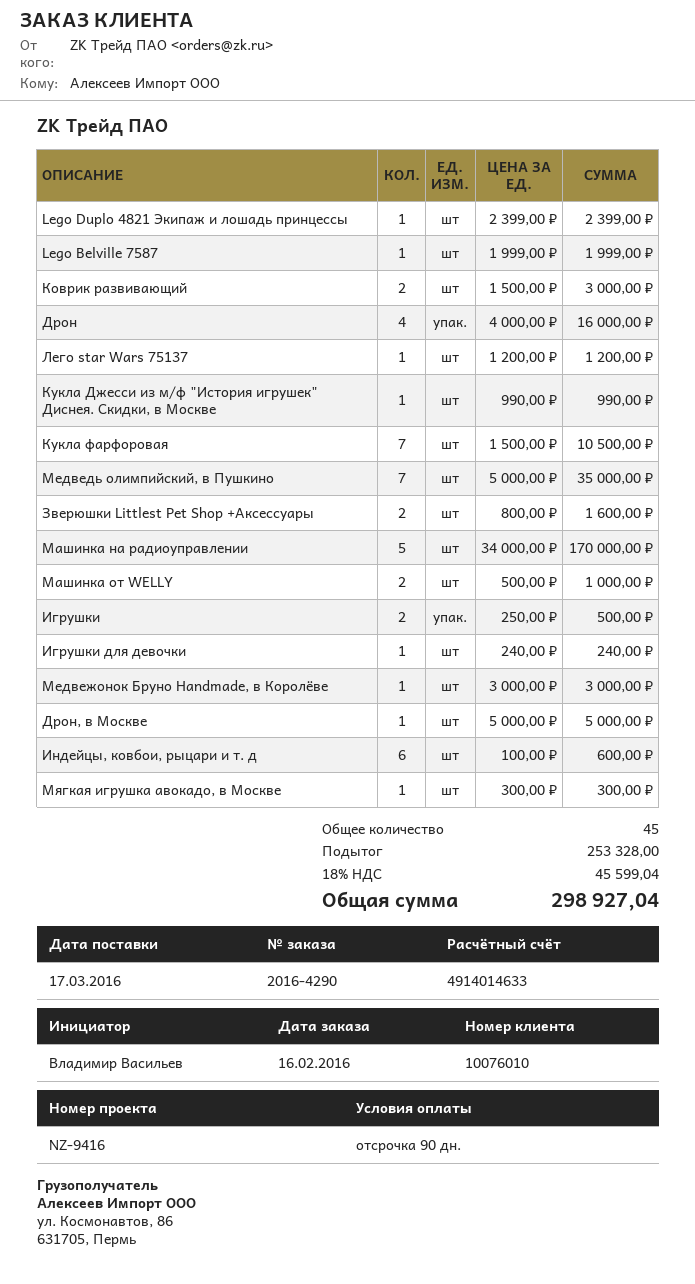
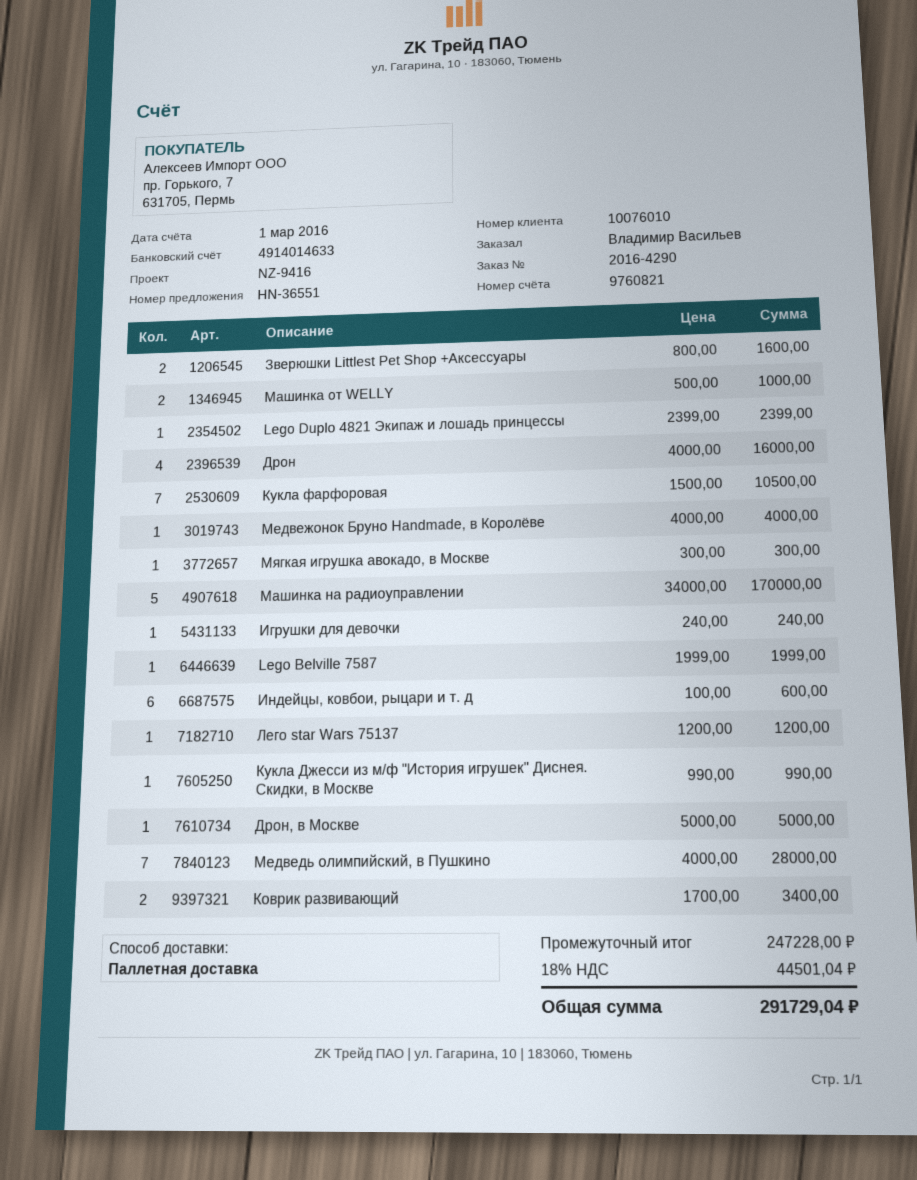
Коврик развивающий: 2 x 1500.00 = 3000.00 -> 2 x 1700.00 = 3400.00
Медведь олимпийский, в Пушкино: 7 x 5000.00 = 35000.00 -> 7 x 4000.00 = 28000.00
Игрушки: 2 x 250.00 = 500.00 -> none
Медвежонок Бруно Handmade, в Королёве: 1 x 3000.00 = 3000.00 -> 1 x 4000.00 = 4000.00
subtotal: 253328.00 -> 247228.00
tax: 18% = 45599.04 -> 18% = 44501.04
total: 298927.04 -> 291729.04

